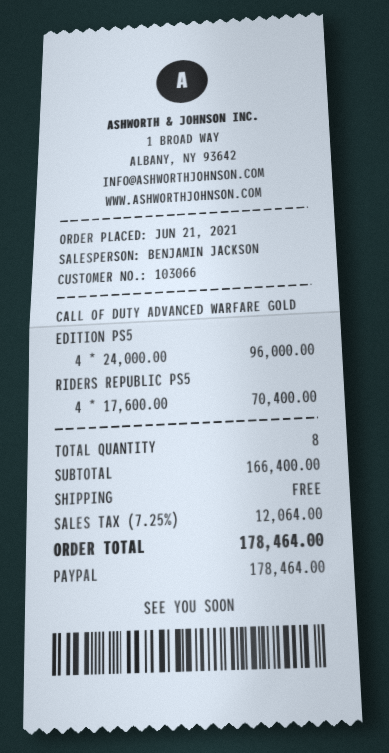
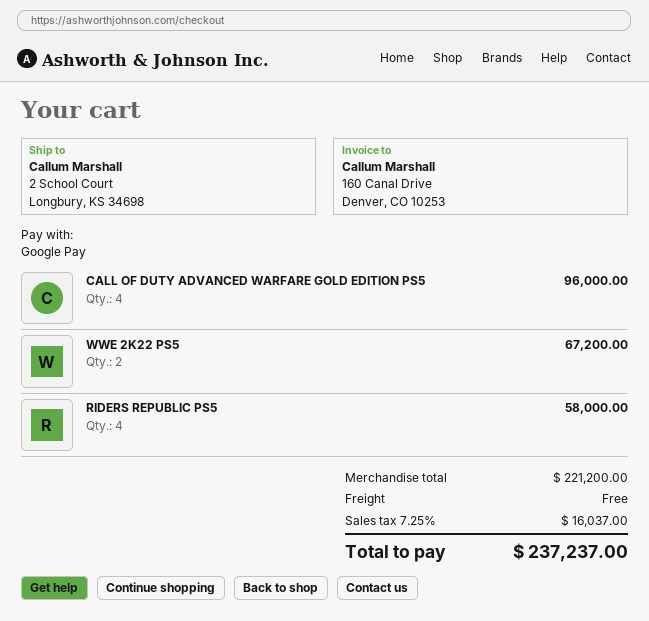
payment method: PayPal -> Google Pay
RIDERS REPUBLIC PS5: 4 for 70400.00 -> 4 for 58000.00
WWE 2K22 PS5: none -> 2 for 67200.00
subtotal: 166400.00 -> 221200.00
tax: 7.25% = 12064.00 -> 7.25% = 16037.00
total: 178464.00 -> 237237.00

